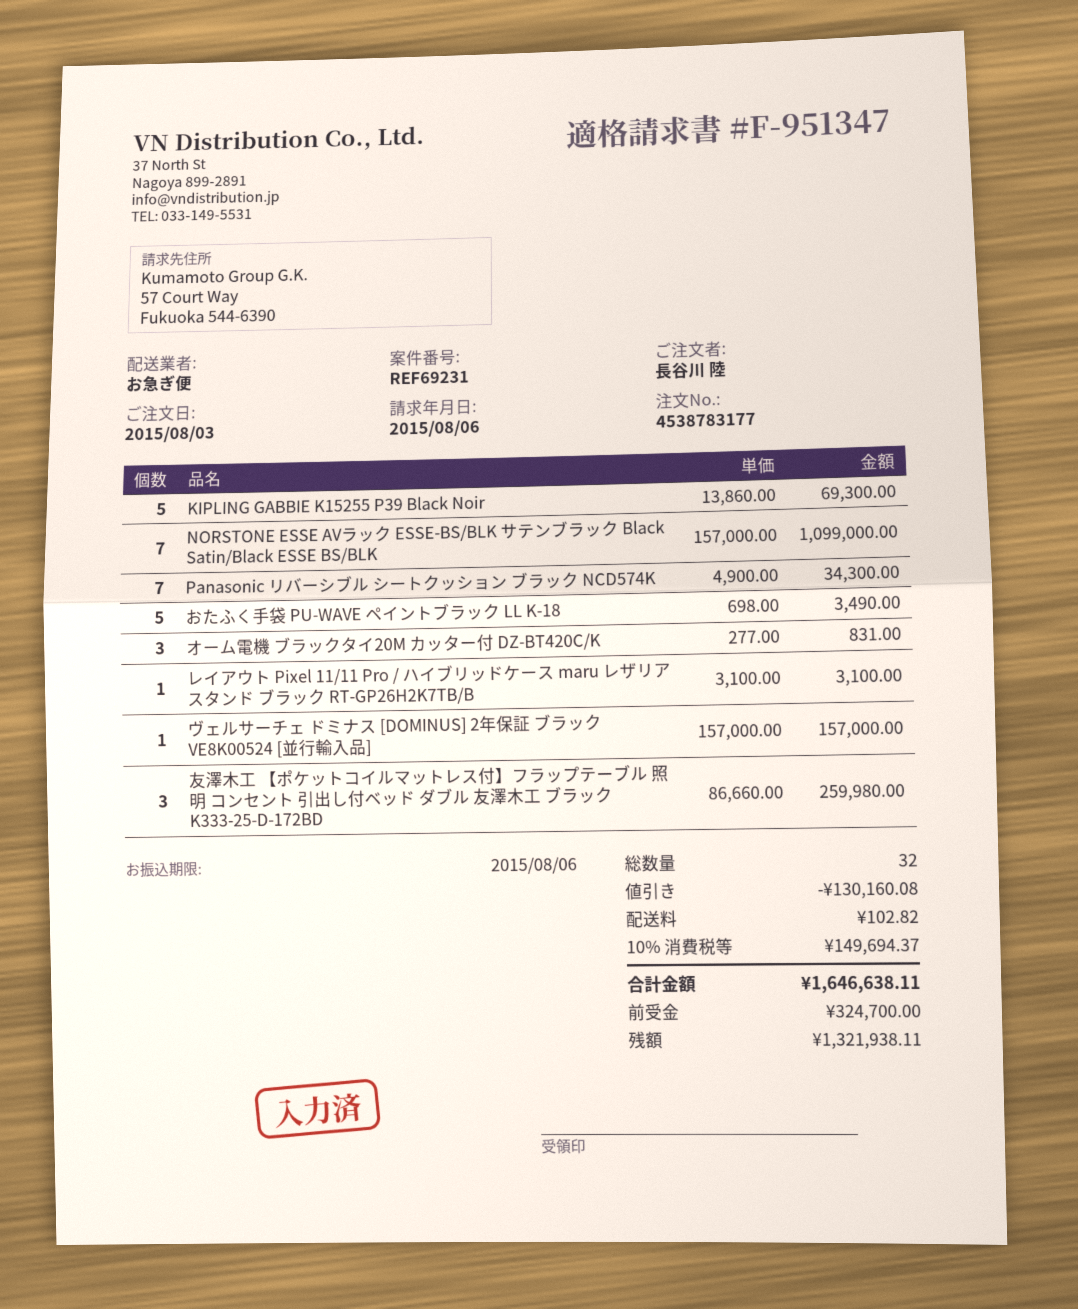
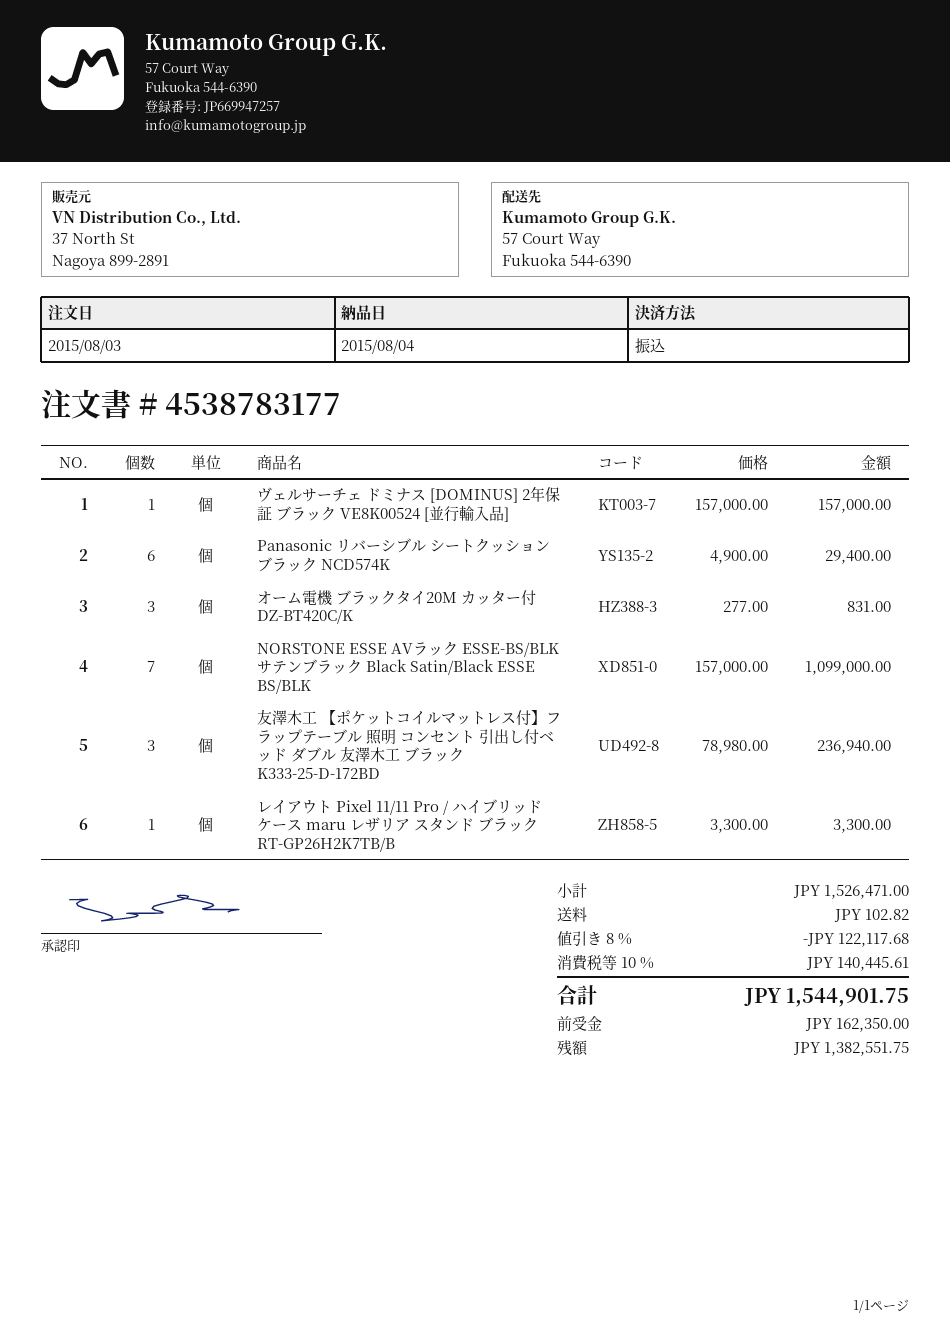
KIPLING GABBIE K15255 P39 Black Noir: 5 x 13860.00 = 69300.00 -> none
Panasonic リバーシブル シートクッション ブラック NCD574K: 7 x 4900.00 = 34300.00 -> 6 x 4900.00 = 29400.00
おたふく手袋 PU-WAVE ペイントブラック LL K-18: 5 x 698.00 = 3490.00 -> none
レイアウト Pixel 11/11 Pro / ハイブリッドケース maru レザリア スタンド ブラック RT-GP26H2K7TB/B: 1 x 3100.00 = 3100.00 -> 1 x 3300.00 = 3300.00
友澤木工 【ポケットコイルマットレス付】フラップテーブル 照明 コンセント 引出し付ベッド ダブル 友澤木工 ブラック K333-25-D-172BD: 3 x 86660.00 = 259980.00 -> 3 x 78980.00 = 236940.00
discount: 130160.08 -> 122117.68
tax: 10% = 149694.37 -> 10% = 140445.61
total: 1646638.11 -> 1544901.75
deposit: 324700.00 -> 162350.00
balance: 1321938.11 -> 1382551.75

